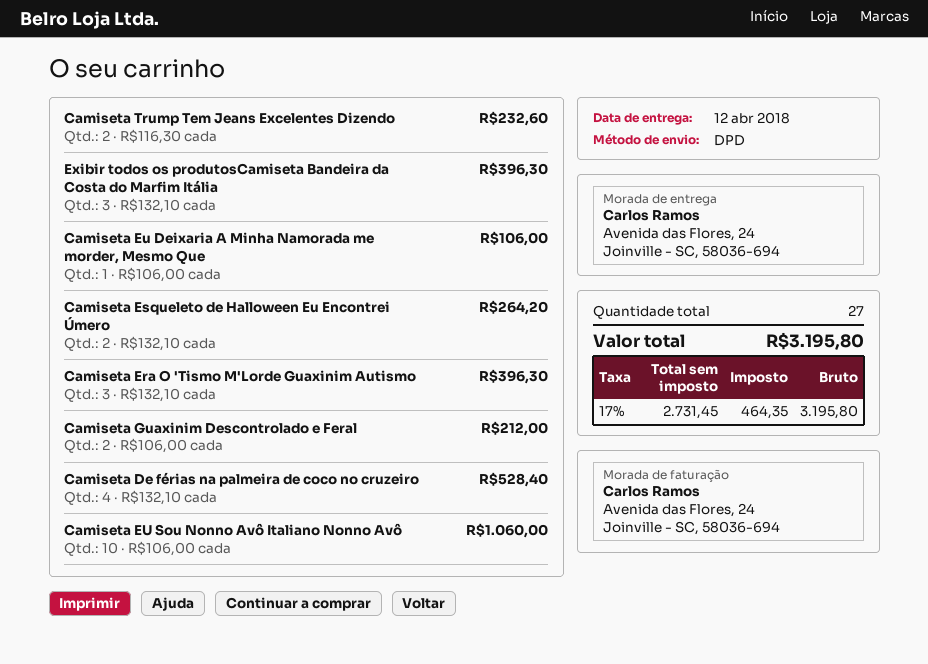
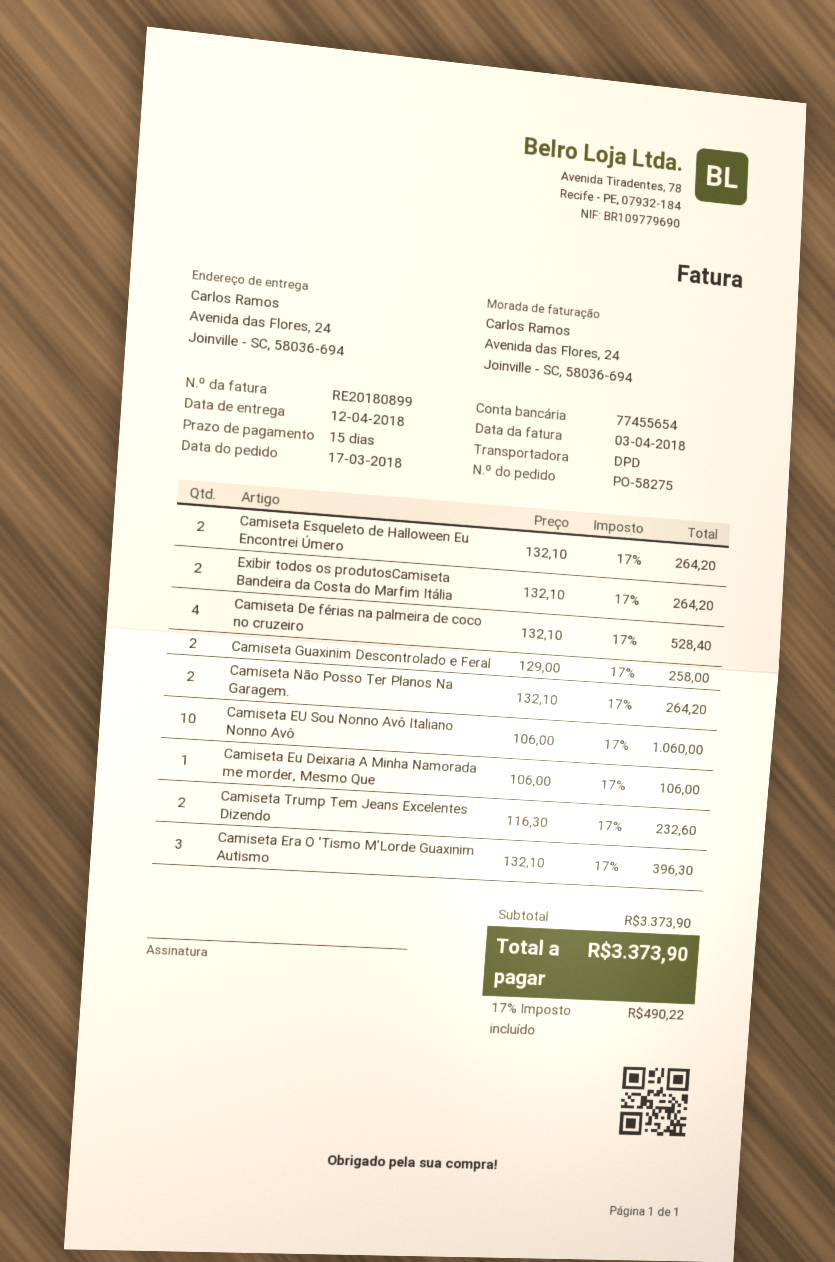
Exibir todos os produtosCamiseta Bandeira da Costa do Marfim Itália: 3 x 132.10 = 396.30 -> 2 x 132.10 = 264.20
Camiseta Guaxinim Descontrolado e Feral: 2 x 106.00 = 212.00 -> 2 x 129.00 = 258.00
Camiseta Não Posso Ter Planos Na Garagem.: none -> 2 x 132.10 = 264.20
tax: 17% = 464.35 -> 17% = 490.22
total: 3195.80 -> 3373.90

